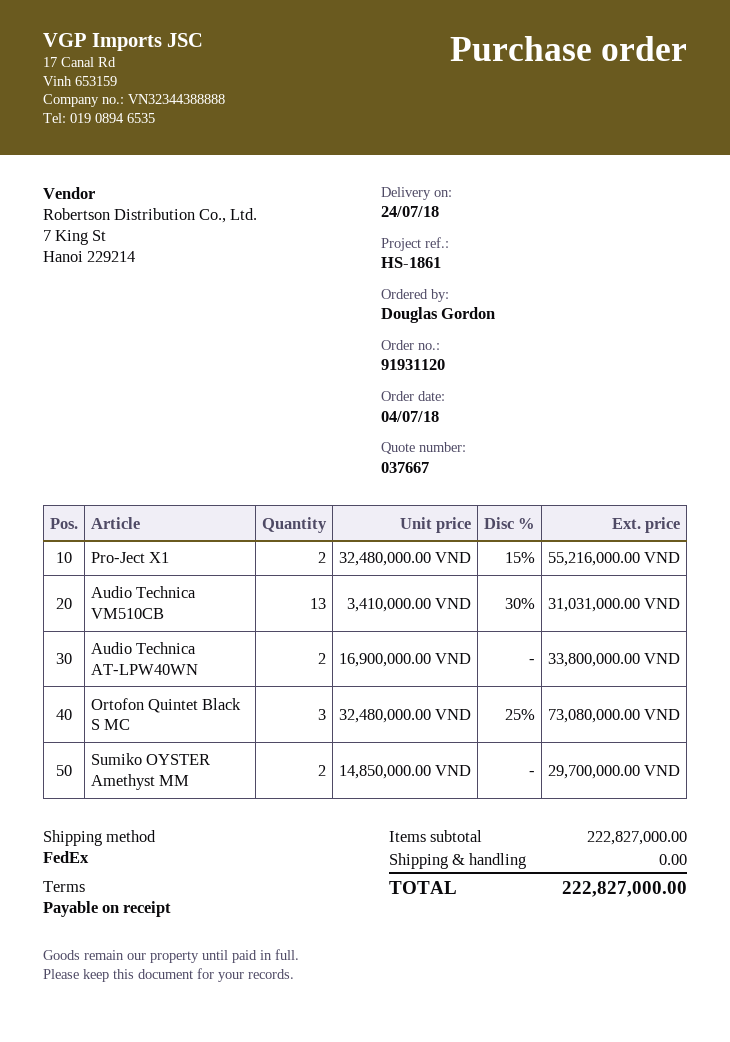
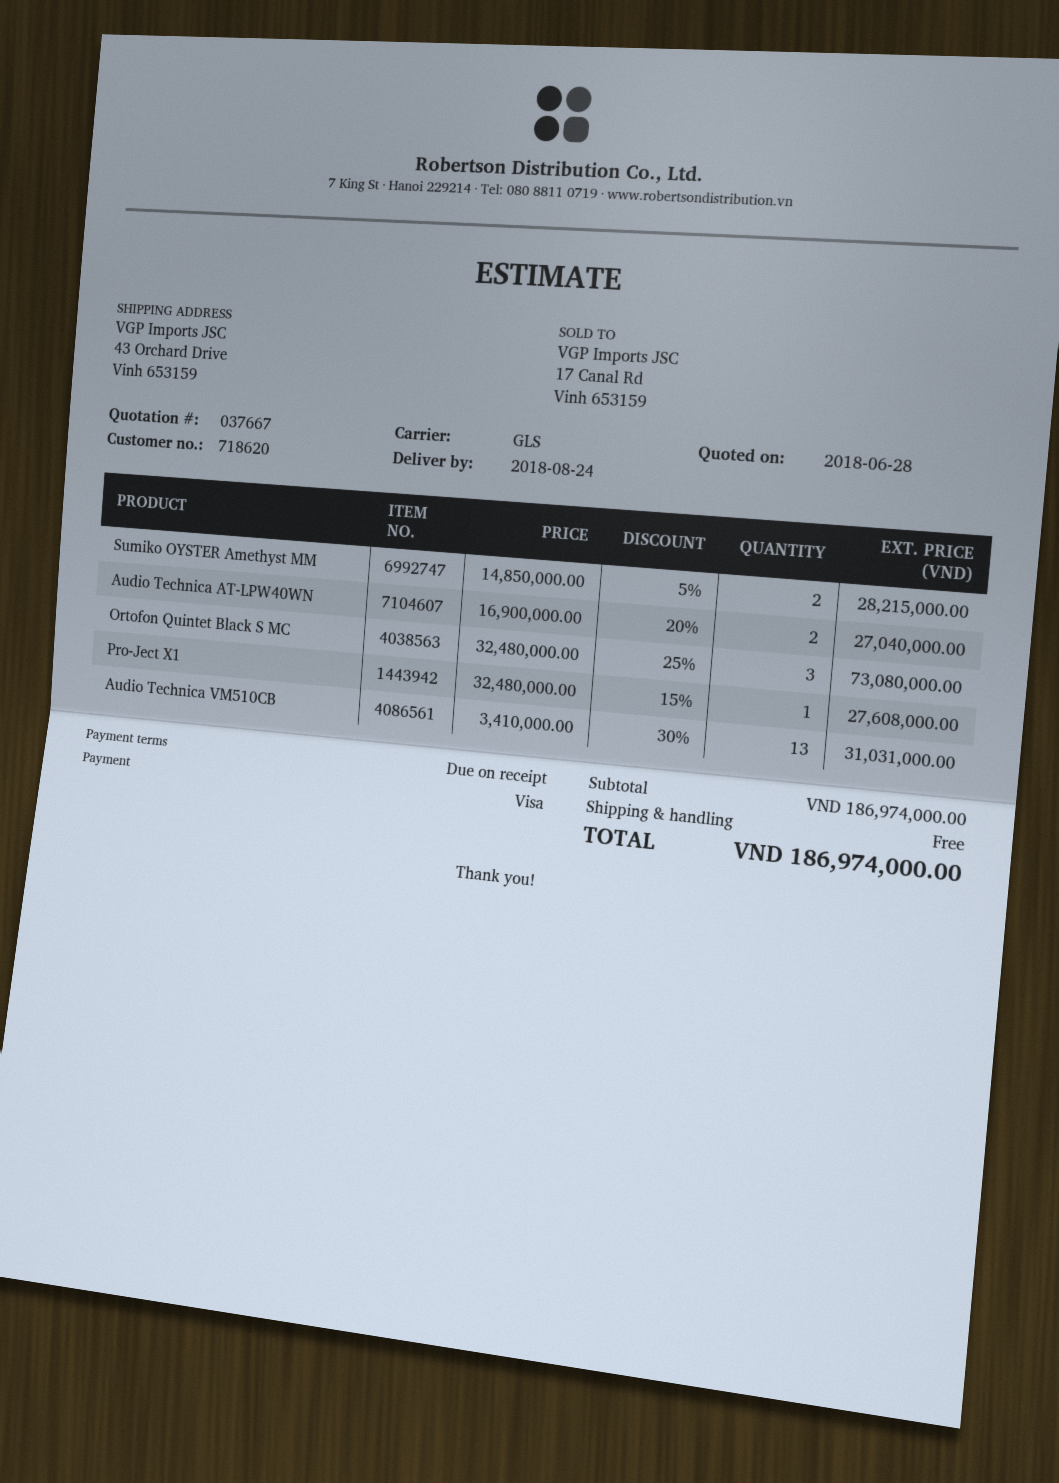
delivery date: 2018-07-24 -> 2018-08-24
shipping method: FedEx -> GLS
Pro-Ject X1: 2 x 32480000.00 - 15% = 55216000.00 -> 1 x 32480000.00 - 15% = 27608000.00
Audio Technica AT-LPW40WN: 2 x 16900000.00 = 33800000.00 -> 2 x 16900000.00 - 20% = 27040000.00
Sumiko OYSTER Amethyst MM: 2 x 14850000.00 = 29700000.00 -> 2 x 14850000.00 - 5% = 28215000.00
subtotal: 222827000.00 -> 186974000.00
total: 222827000.00 -> 186974000.00

